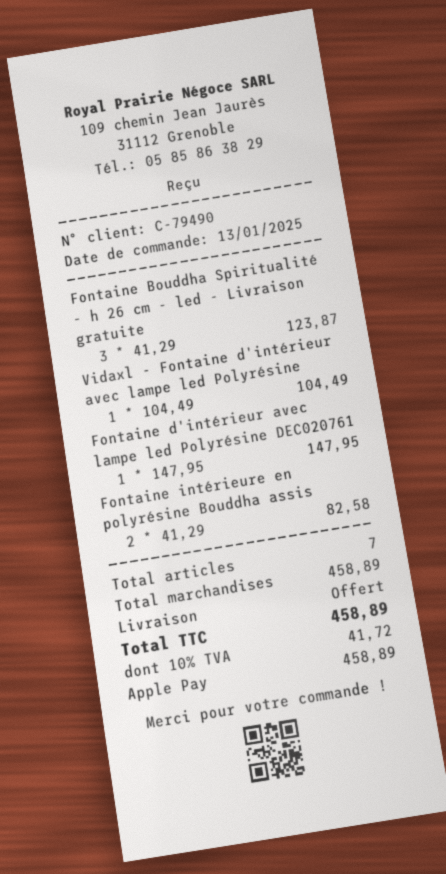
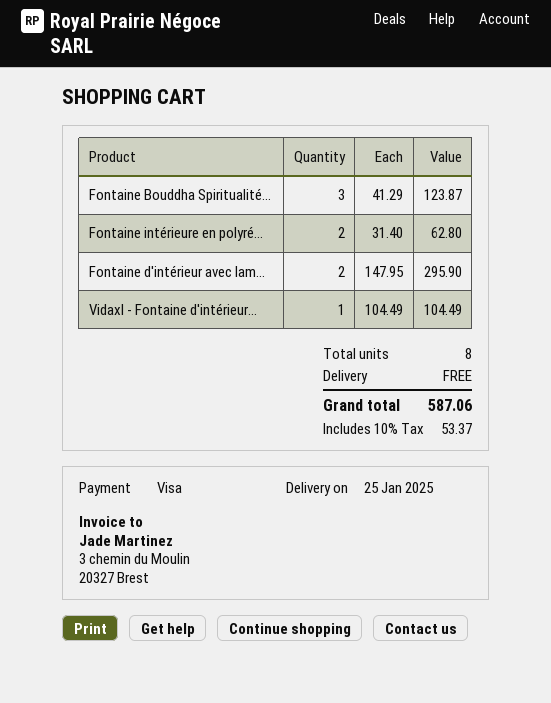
payment method: Apple Pay -> Visa
Fontaine d'intérieur avec lampe led Polyrésine DEC020761: 1 x 147.95 = 147.95 -> 2 x 147.95 = 295.90
Fontaine intérieure en polyrésine Bouddha assis: 2 x 41.29 = 82.58 -> 2 x 31.40 = 62.80
total quantity: 7 -> 8
tax: 10% = 41.72 -> 10% = 53.37
total: 458.89 -> 587.06

